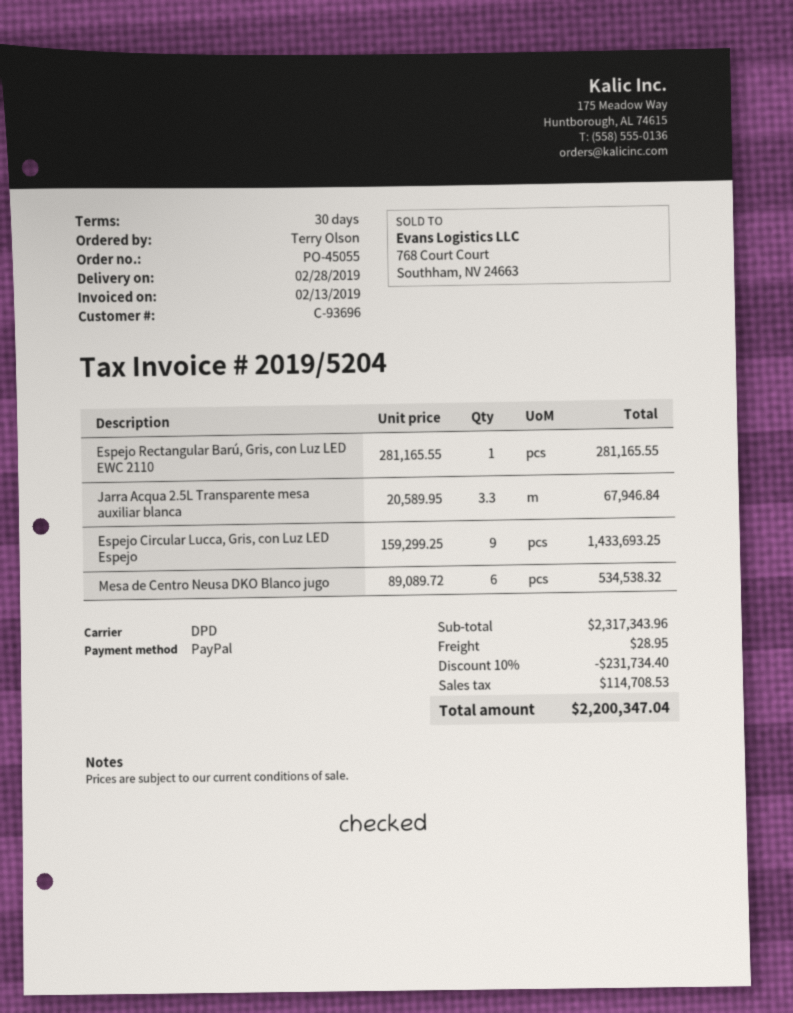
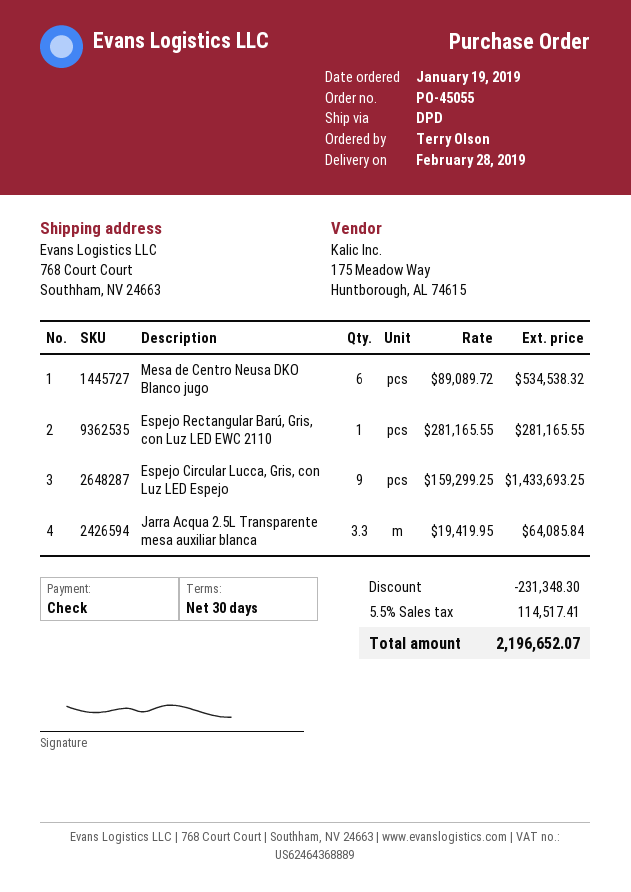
payment method: PayPal -> cheque
Jarra Acqua 2.5L Transparente mesa auxiliar blanca: 3.3 x 20589.95 = 67946.84 -> 3.3 x 19419.95 = 64085.84
discount: 231734.40 -> 231348.30
shipping: 28.95 -> none
tax: 114708.53 -> 114517.41
total: 2200347.04 -> 2196652.07

